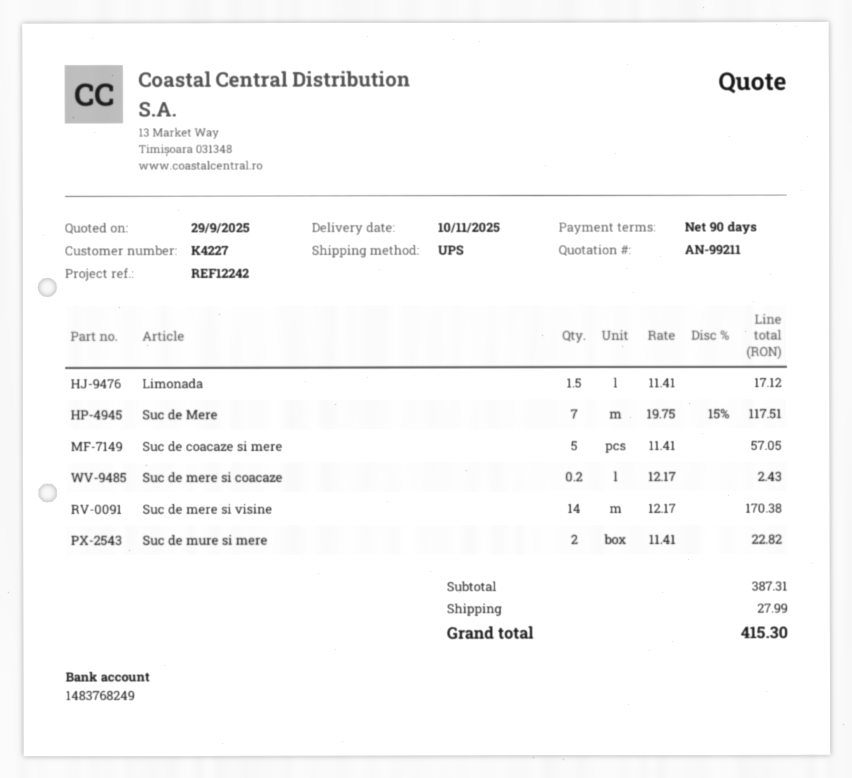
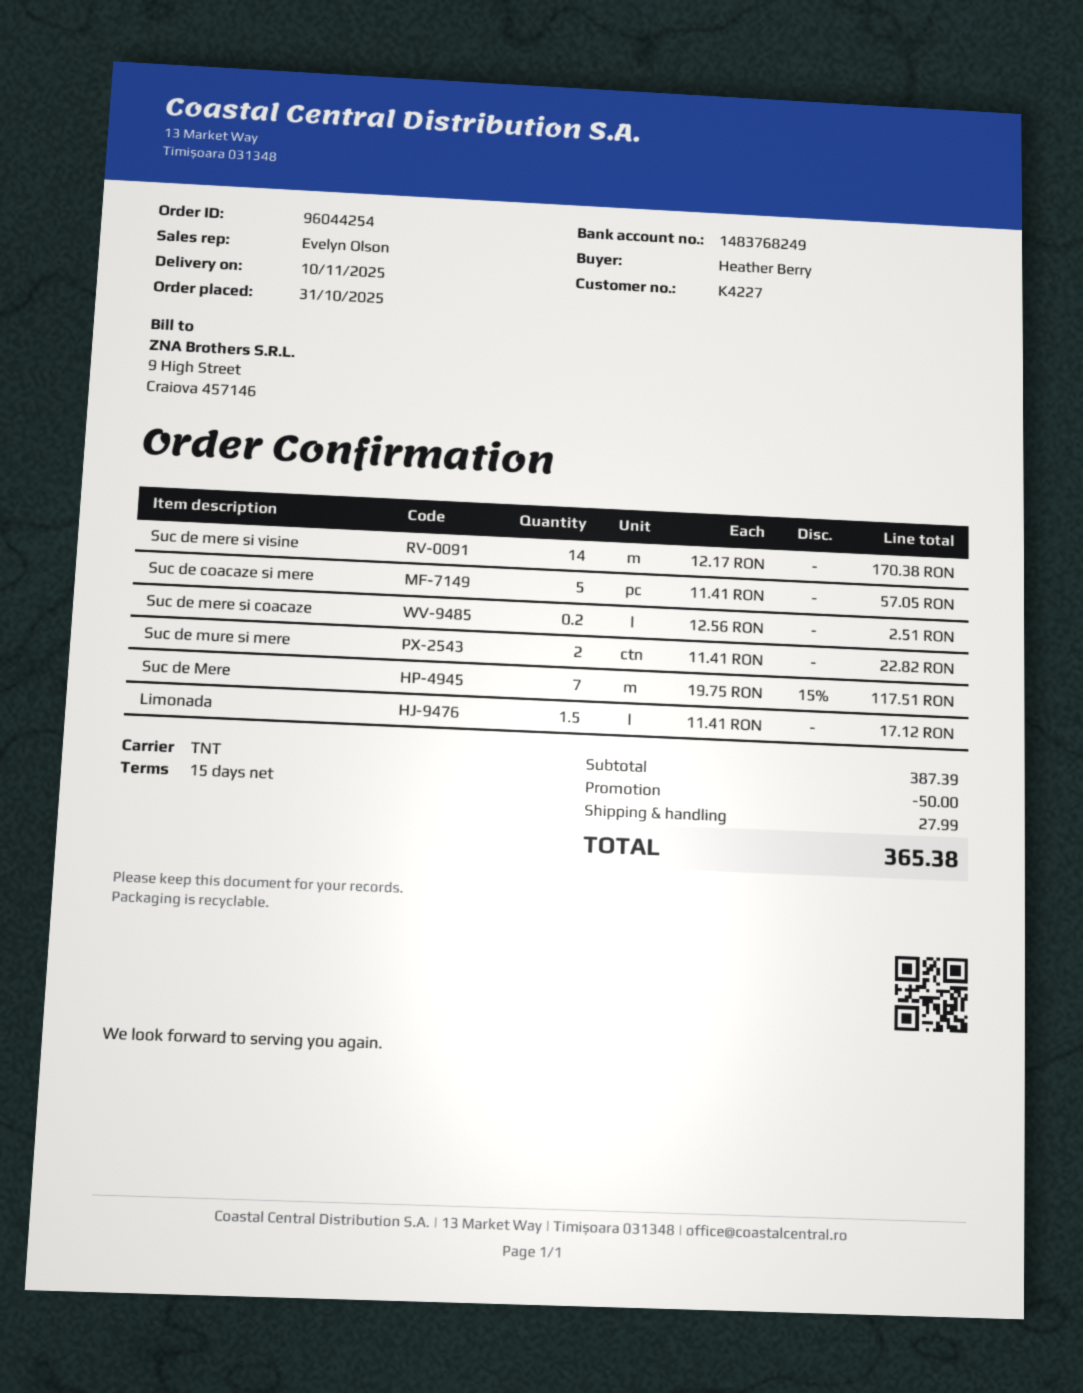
payment terms: 90 days -> 15 days
shipping method: UPS -> TNT
Suc de mere si coacaze: 0.2 x 12.17 = 2.43 -> 0.2 x 12.56 = 2.51
subtotal: 387.31 -> 387.39
discount: none -> 50.00
total: 415.30 -> 365.38

